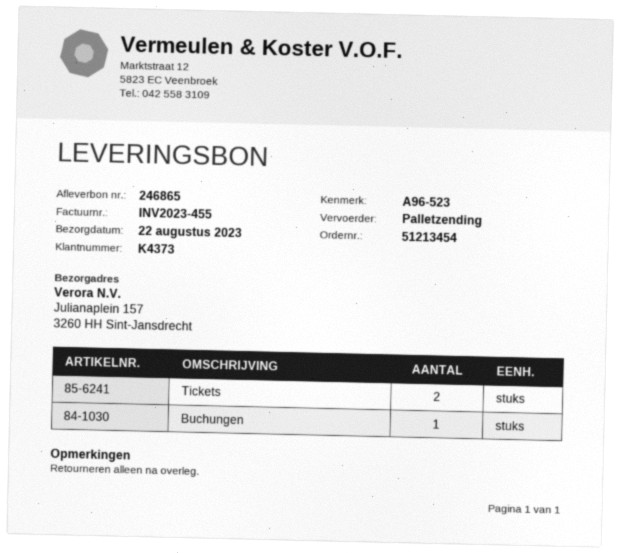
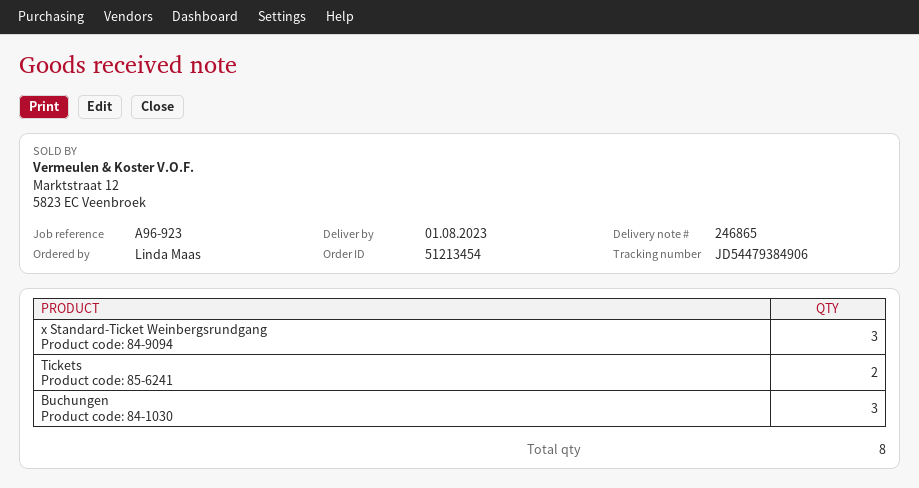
delivery date: 2023-08-22 -> 2023-08-01
reference: A96-523 -> A96-923
Buchungen: 1 -> 3
x Standard-Ticket Weinbergsrundgang: none -> 3

